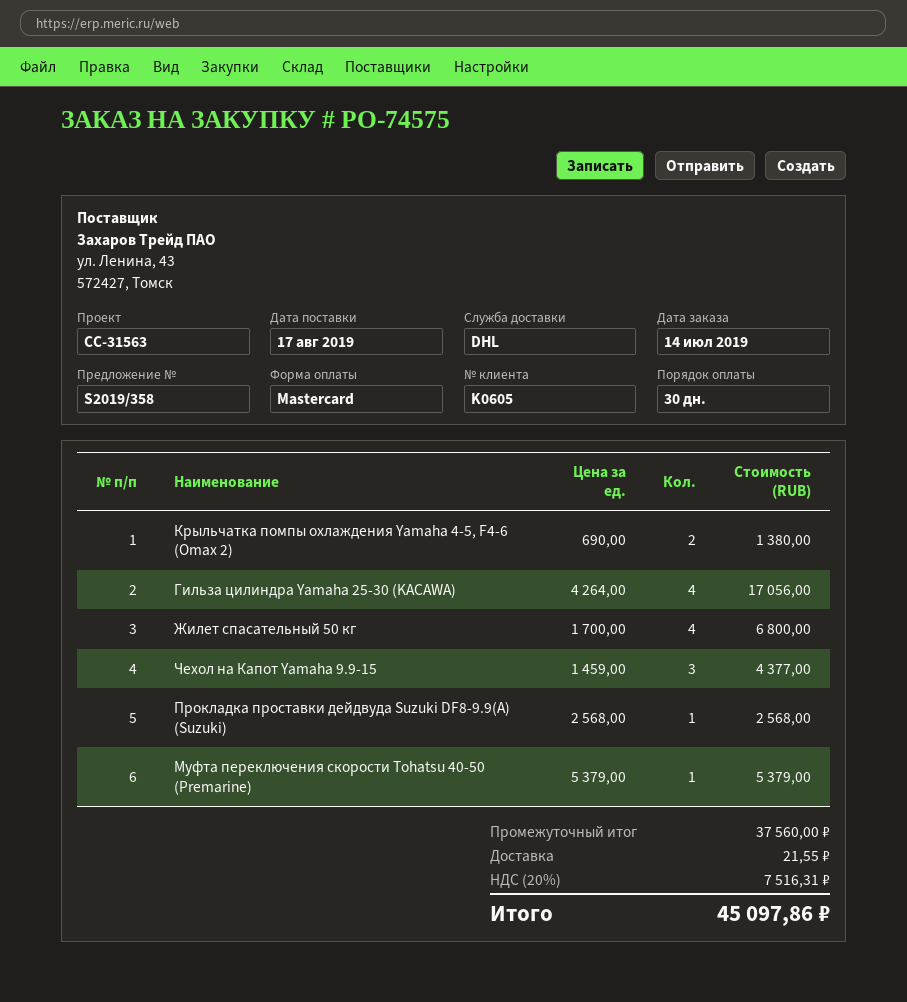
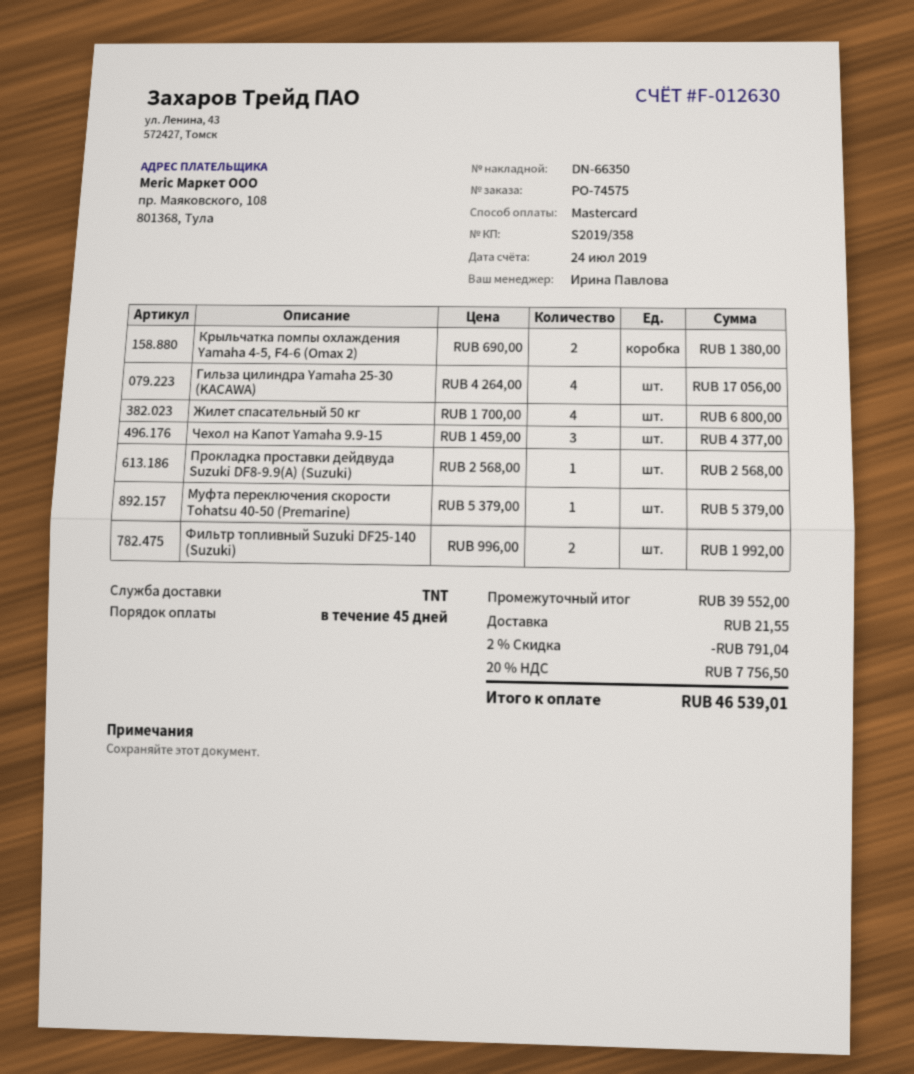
payment terms: 30 days -> 45 days
shipping method: DHL -> TNT
Фильтр топливный Suzuki DF25-140 (Suzuki): none -> 2 x 996.00 = 1992.00
subtotal: 37560.00 -> 39552.00
discount: none -> 2% = 791.04
tax: 20% = 7516.31 -> 20% = 7756.50
total: 45097.86 -> 46539.01

